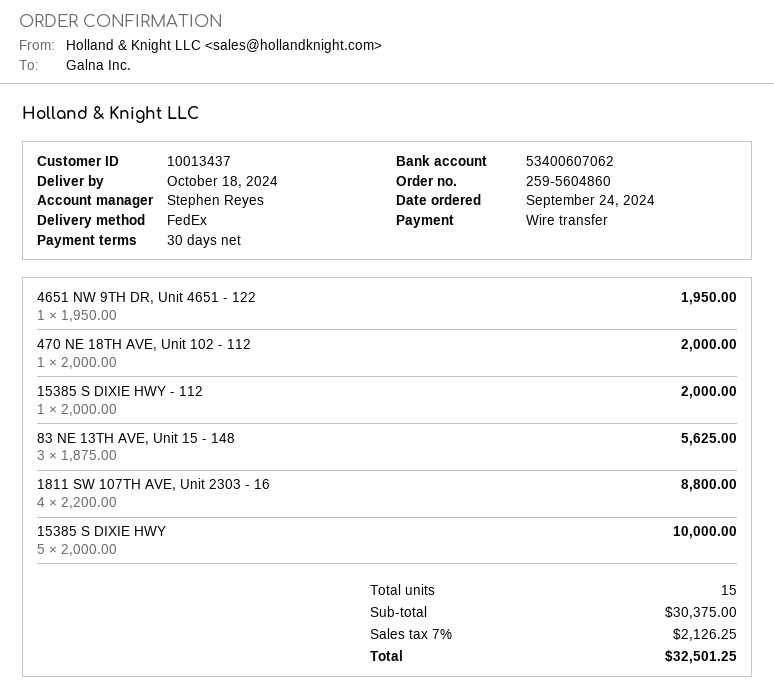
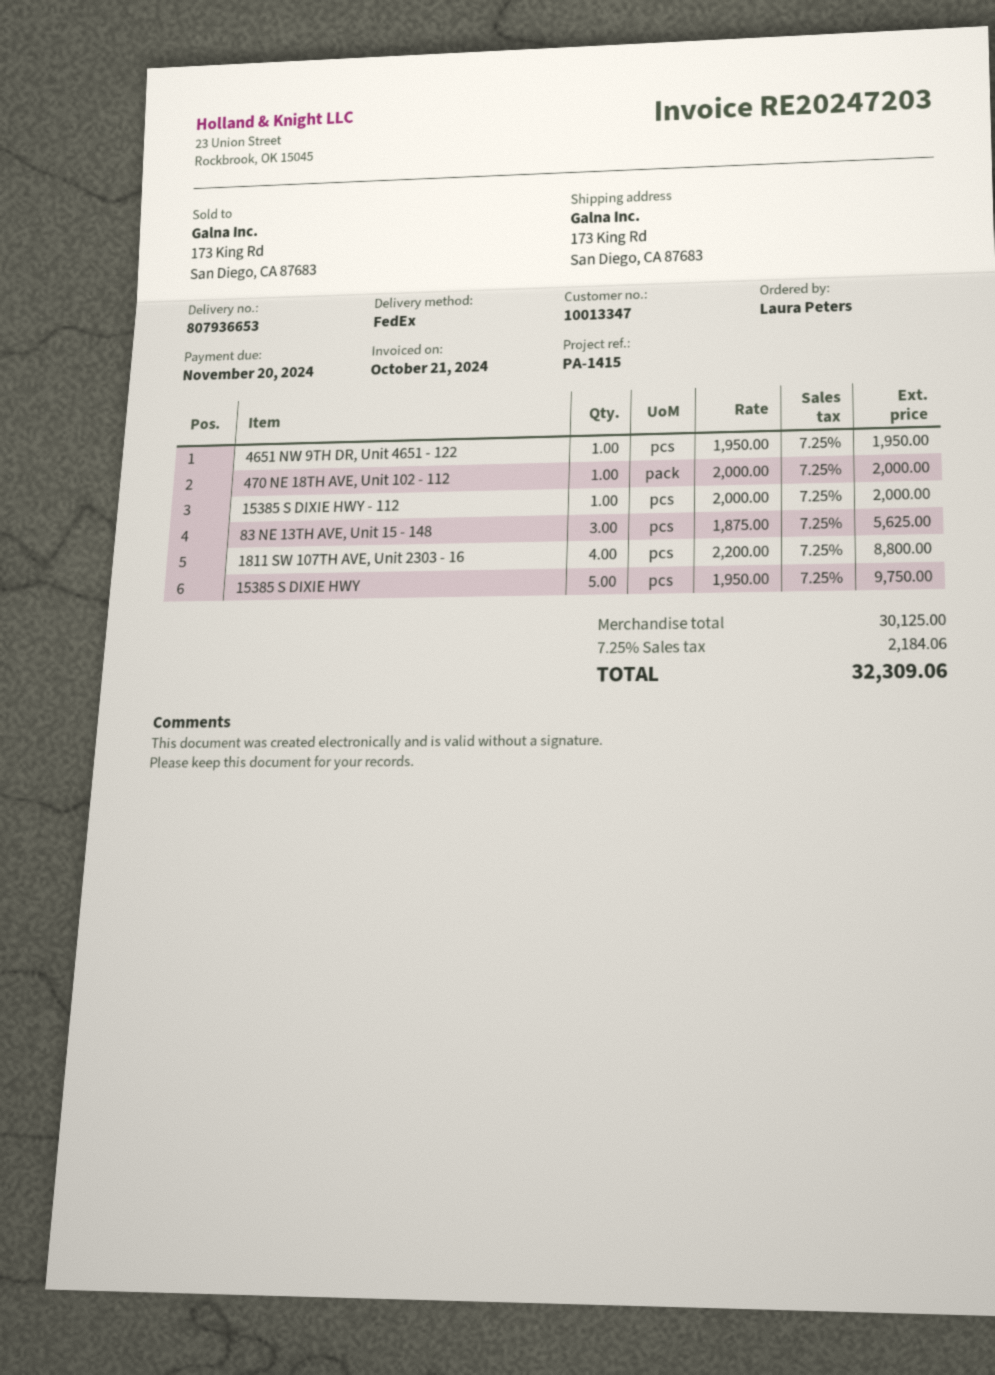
customer number: 10013437 -> 10013347
15385 S DIXIE HWY: 5 x 2000.00 = 10000.00 -> 5 x 1950.00 = 9750.00
subtotal: 30375.00 -> 30125.00
tax: 7% = 2126.25 -> 7.25% = 2184.06
total: 32501.25 -> 32309.06

